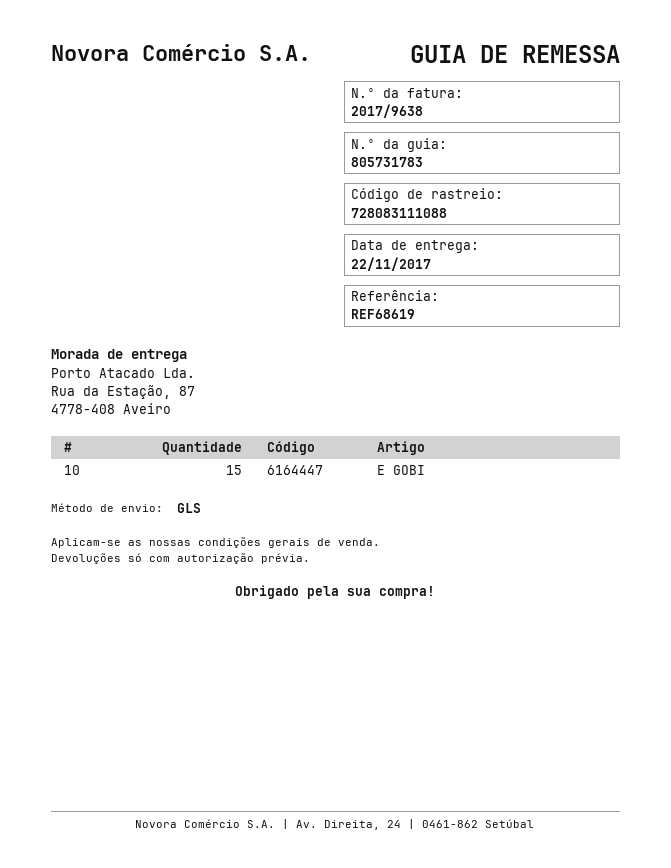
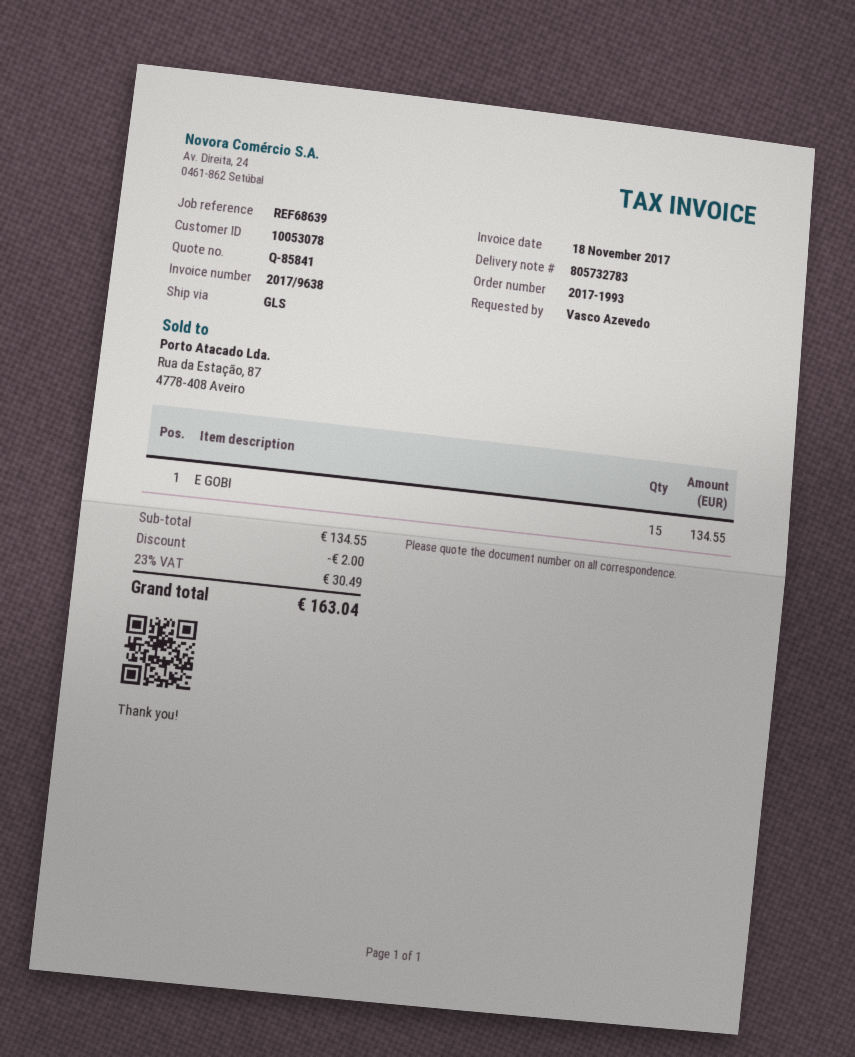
delivery note number: 805731783 -> 805732783
reference: REF68619 -> REF68639

